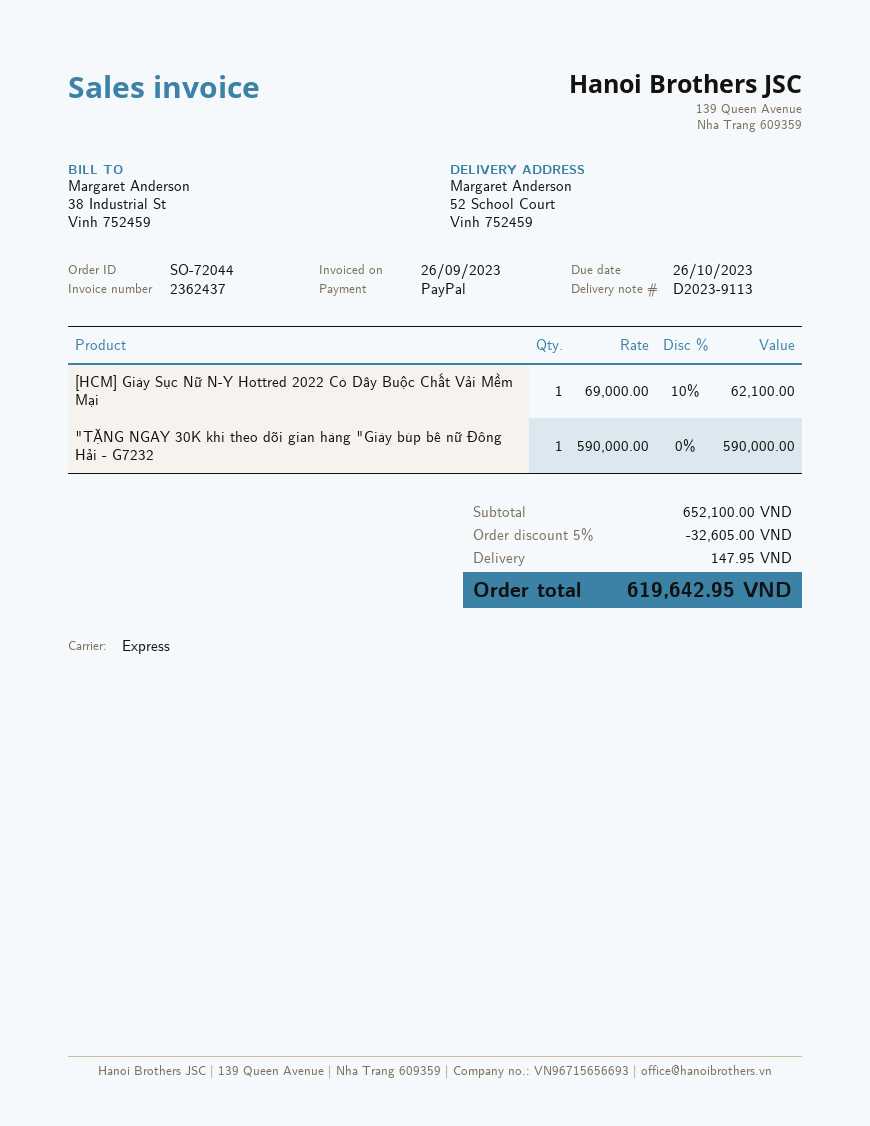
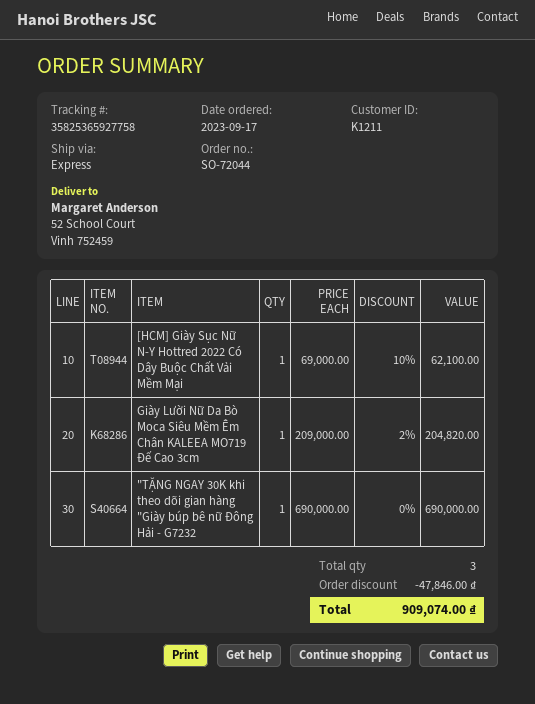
"TẶNG NGAY 30K khi theo dõi gian hàng "Giày búp bê nữ Đông Hải - G7232: 1 x 590000.00 = 590000.00 -> 1 x 690000.00 = 690000.00
Giày Lười Nữ Da Bò Moca Siêu Mềm Êm Chân KALEEA MO719 Đế Cao 3cm: none -> 1 x 209000.00 - 2% = 204820.00
discount: 32605.00 -> 47846.00
shipping: 147.95 -> none
total: 619642.95 -> 909074.00

